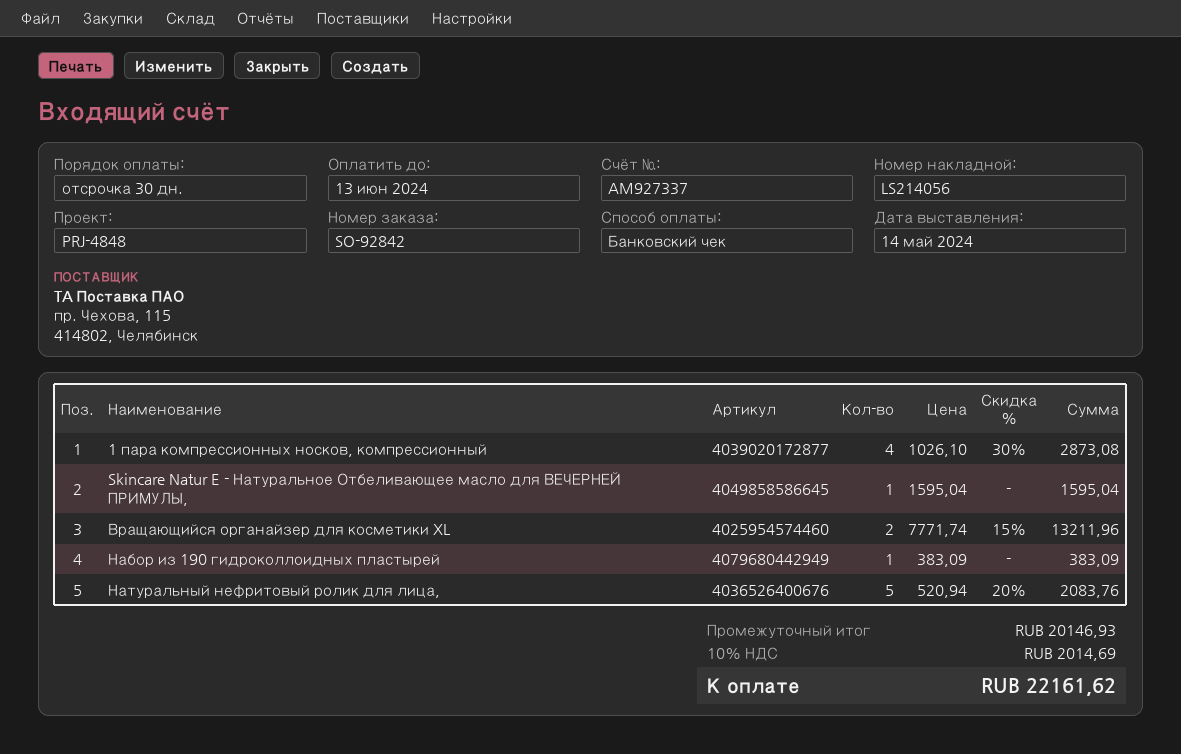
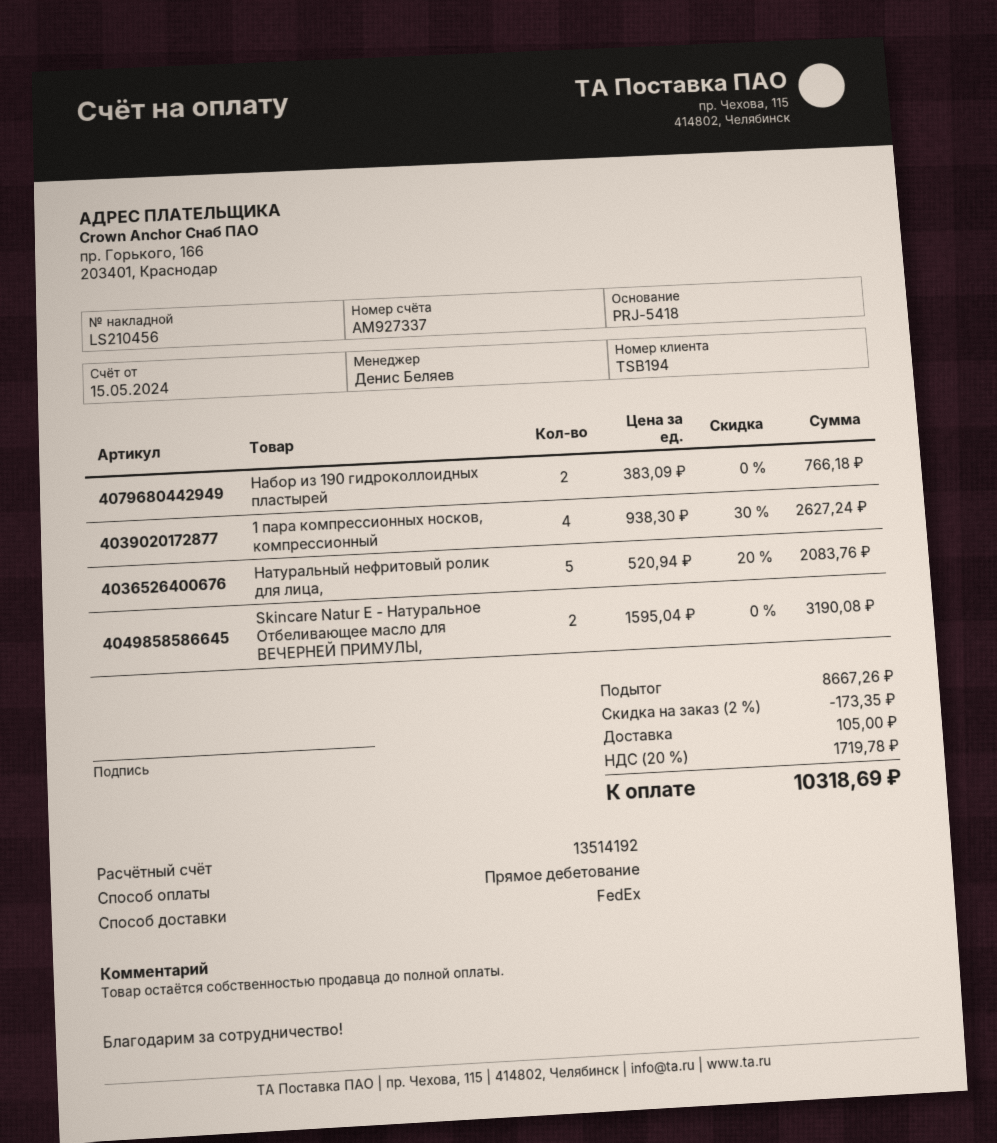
delivery note number: LS214056 -> LS210456
invoice date: 2024-05-14 -> 2024-05-15
reference: PRJ-4848 -> PRJ-5418
payment method: cheque -> direct debit
1 пара компрессионных носков, компрессионный: 4 x 1026.10 - 30% = 2873.08 -> 4 x 938.30 - 30% = 2627.24
Skincare Natur E - Натуральное Отбеливающее масло для ВЕЧЕРНЕЙ ПРИМУЛЫ,: 1 x 1595.04 = 1595.04 -> 2 x 1595.04 = 3190.08
Вращающийся органайзер для косметики XL: 2 x 7771.74 - 15% = 13211.96 -> none
Набор из 190 гидроколлоидных пластырей: 1 x 383.09 = 383.09 -> 2 x 383.09 = 766.18
subtotal: 20146.93 -> 8667.26
discount: none -> 2% = 173.35
shipping: none -> 105.00
tax: 10% = 2014.69 -> 20% = 1719.78
total: 22161.62 -> 10318.69

